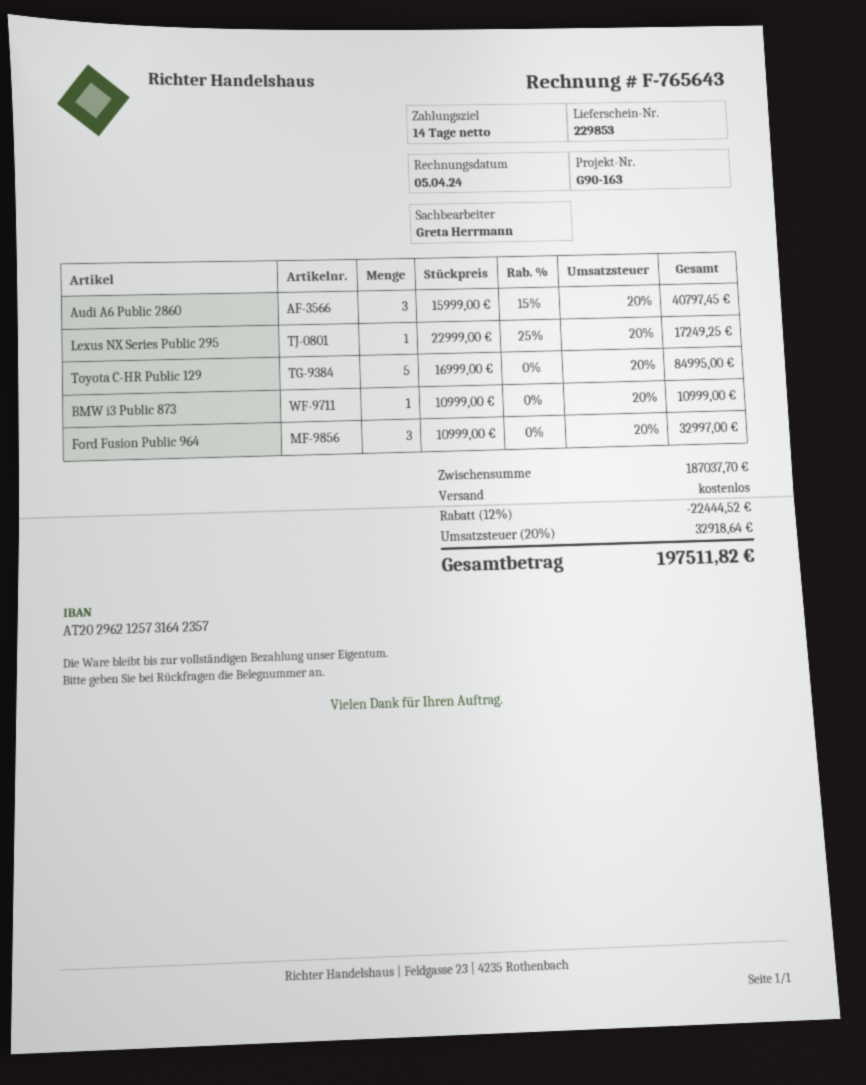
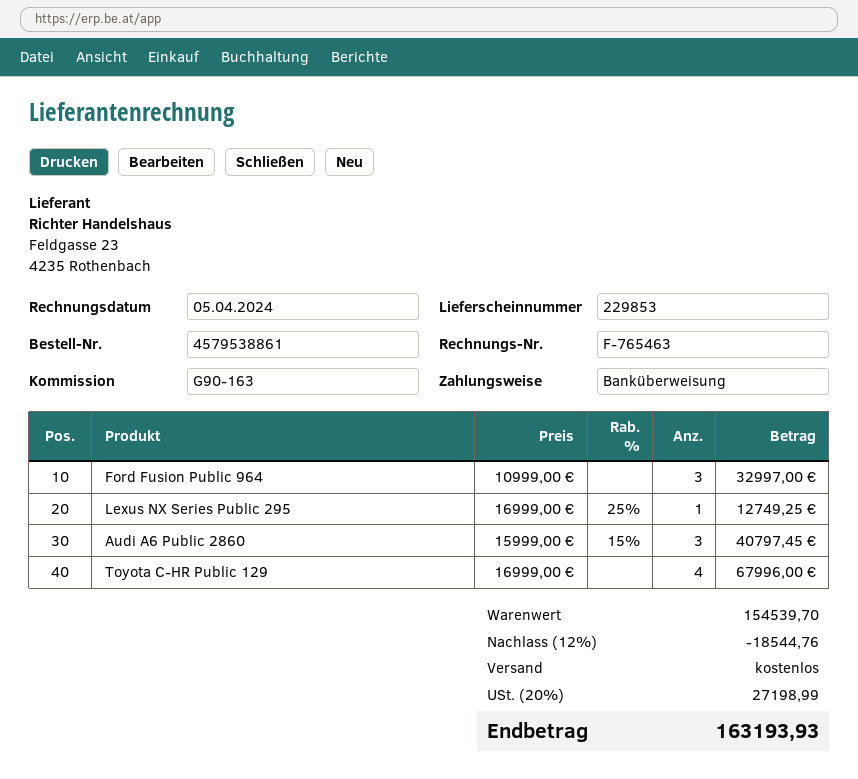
invoice number: F-765643 -> F-765463
Lexus NX Series Public 295: 1 x 22999.00 - 25% = 17249.25 -> 1 x 16999.00 - 25% = 12749.25
Toyota C-HR Public 129: 5 x 16999.00 = 84995.00 -> 4 x 16999.00 = 67996.00
BMW i3 Public 873: 1 x 10999.00 = 10999.00 -> none
subtotal: 187037.70 -> 154539.70
discount: 12% = 22444.52 -> 12% = 18544.76
tax: 20% = 32918.64 -> 20% = 27198.99
total: 197511.82 -> 163193.93

